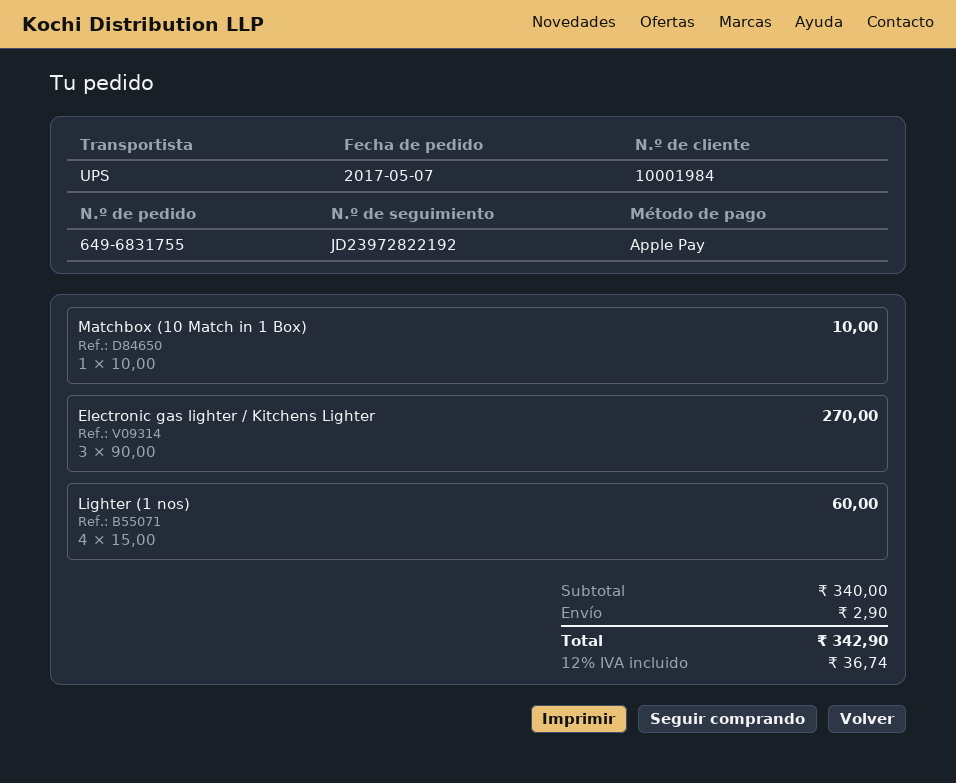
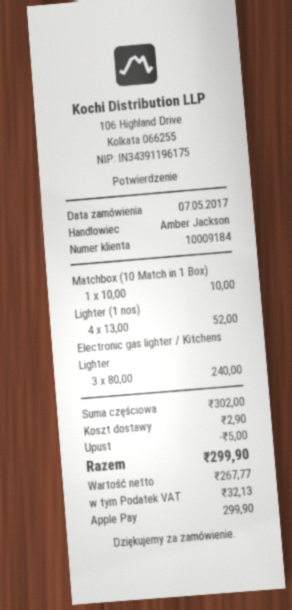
customer number: 10001984 -> 10009184
Electronic gas lighter / Kitchens Lighter: 3 x 90.00 = 270.00 -> 3 x 80.00 = 240.00
Lighter (1 nos): 4 x 15.00 = 60.00 -> 4 x 13.00 = 52.00
subtotal: 340.00 -> 302.00
discount: none -> 5.00
tax: 36.74 -> 32.13
total: 342.90 -> 299.90

